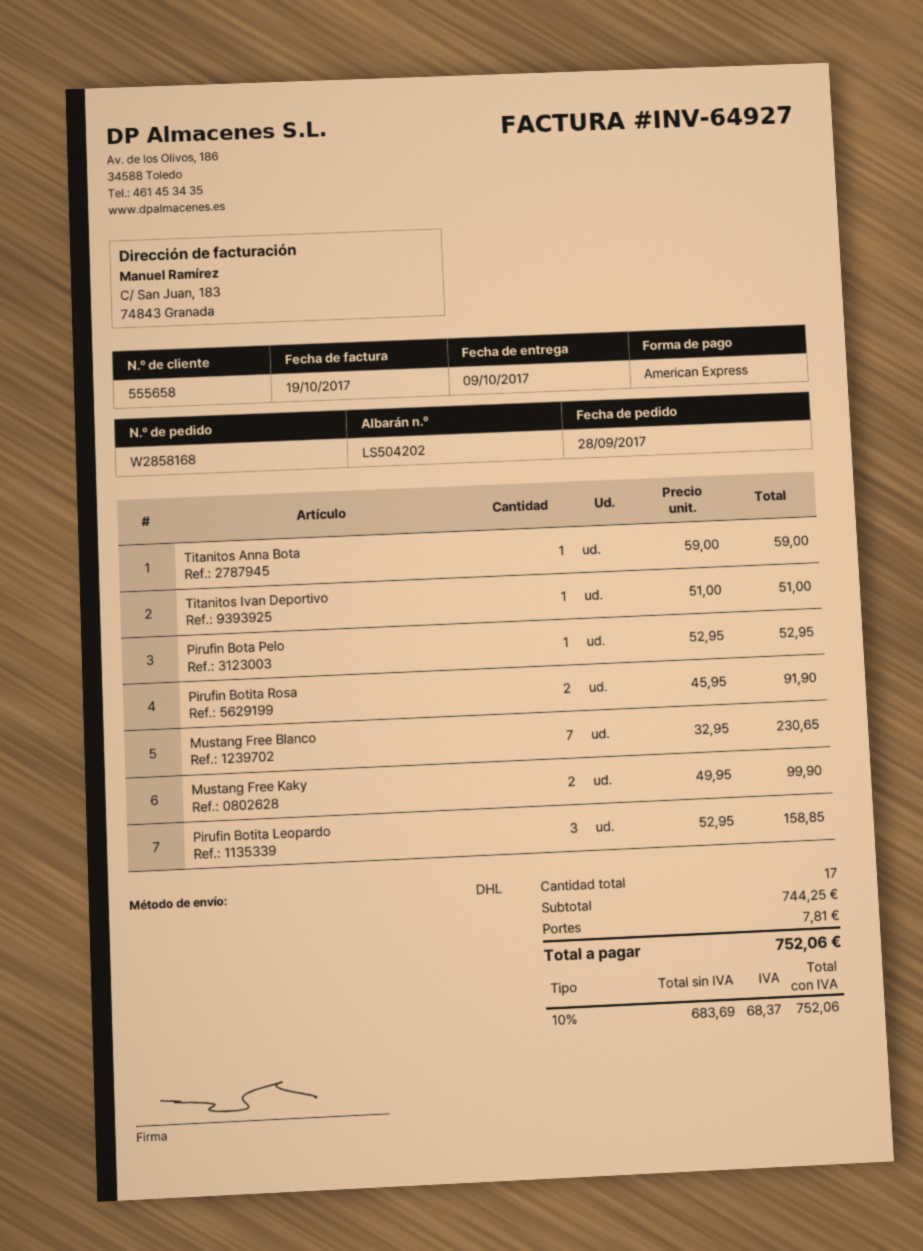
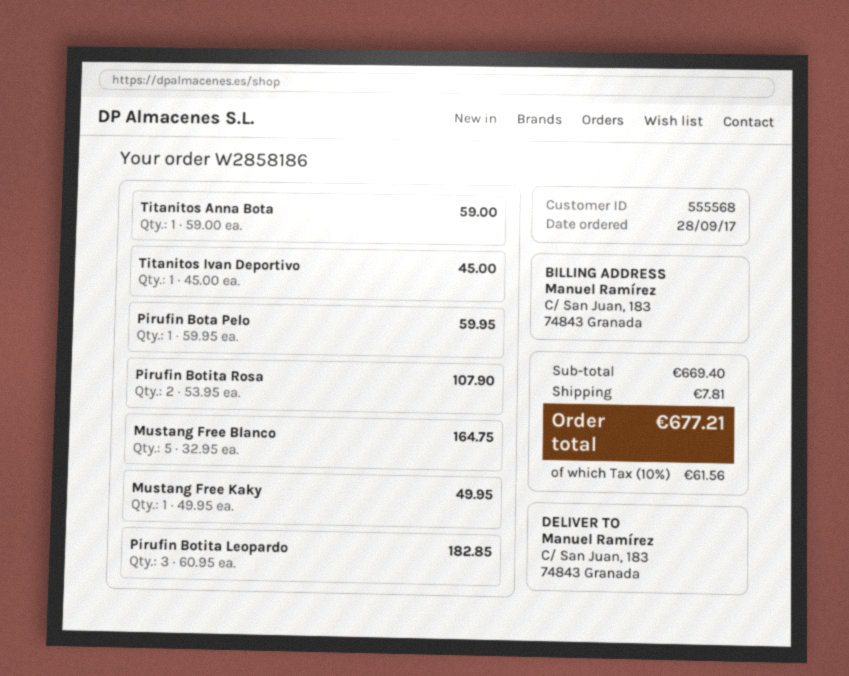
order number: W2858168 -> W2858186
customer number: 555658 -> 555568
Titanitos Ivan Deportivo: 1 x 51.00 = 51.00 -> 1 x 45.00 = 45.00
Pirufin Bota Pelo: 1 x 52.95 = 52.95 -> 1 x 59.95 = 59.95
Pirufin Botita Rosa: 2 x 45.95 = 91.90 -> 2 x 53.95 = 107.90
Mustang Free Blanco: 7 x 32.95 = 230.65 -> 5 x 32.95 = 164.75
Mustang Free Kaky: 2 x 49.95 = 99.90 -> 1 x 49.95 = 49.95
Pirufin Botita Leopardo: 3 x 52.95 = 158.85 -> 3 x 60.95 = 182.85
subtotal: 744.25 -> 669.40
tax: 10% = 68.37 -> 10% = 61.56
total: 752.06 -> 677.21

